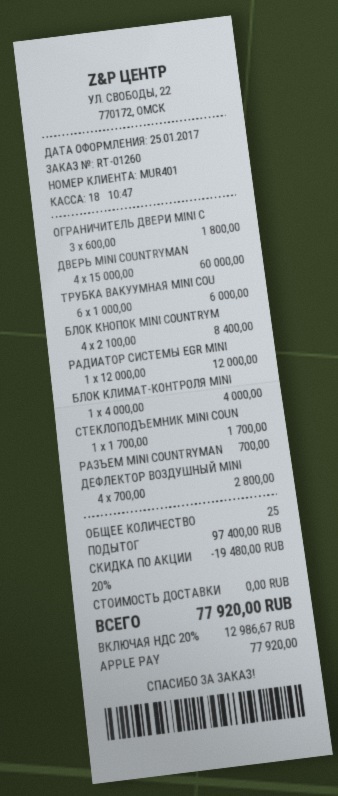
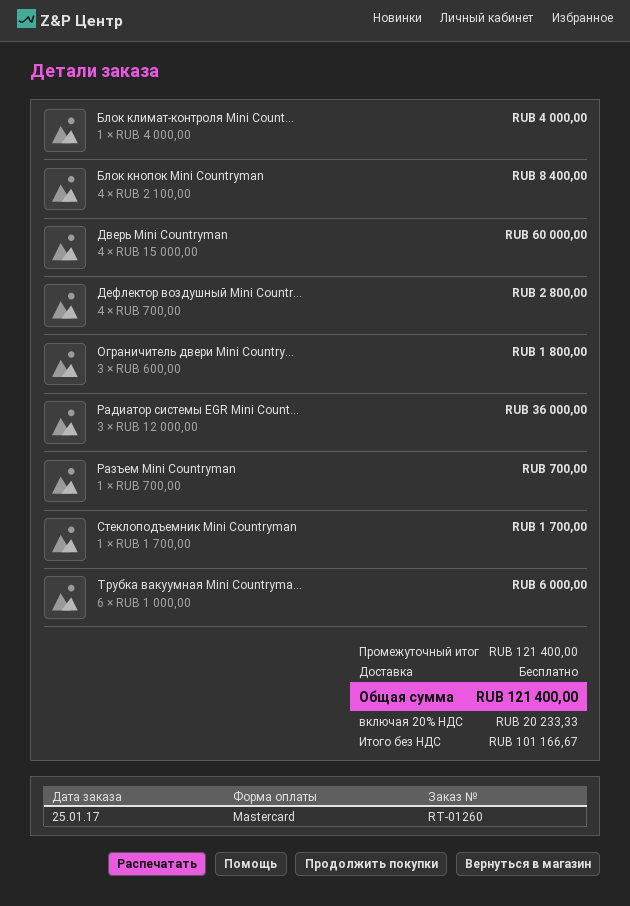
payment method: Apple Pay -> Mastercard
РАДИАТОР СИСТЕМЫ EGR MINI: 1 x 12000.00 = 12000.00 -> 3 x 12000.00 = 36000.00
subtotal: 97400.00 -> 121400.00
discount: 20% = 19480.00 -> none
tax: 20% = 12986.67 -> 20% = 20233.33
total: 77920.00 -> 121400.00

